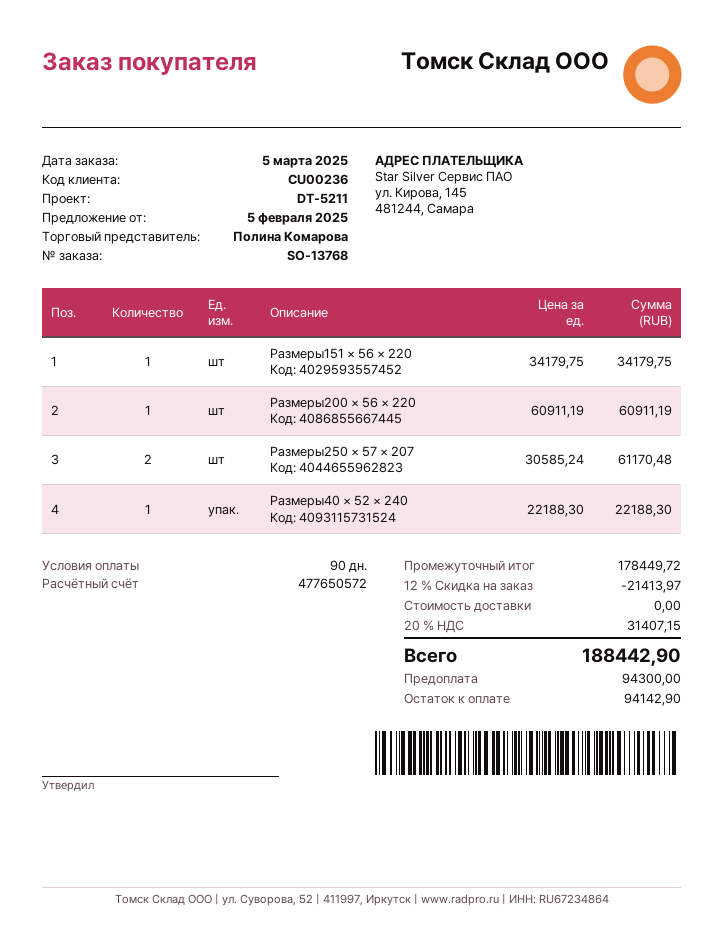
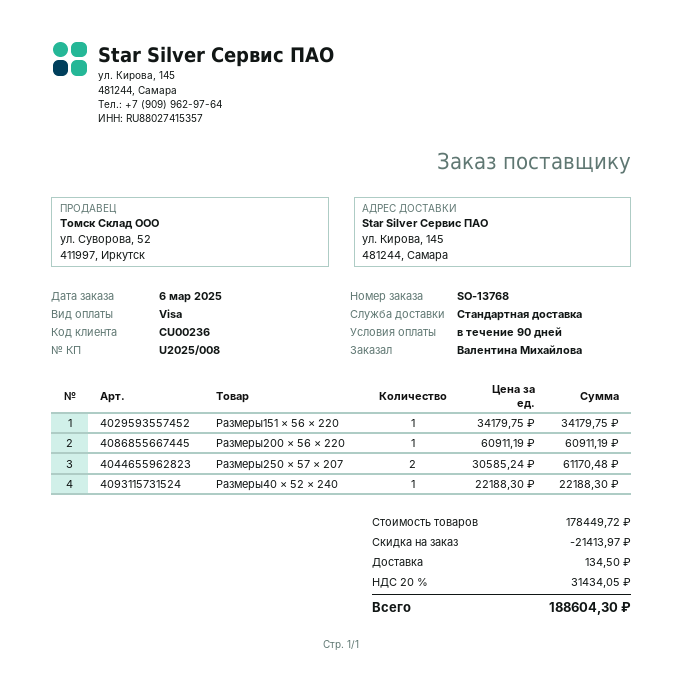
order date: 2025-03-05 -> 2025-03-06
shipping: 0.00 -> 134.50
tax: 20% = 31407.15 -> 20% = 31434.05
total: 188442.90 -> 188604.30

